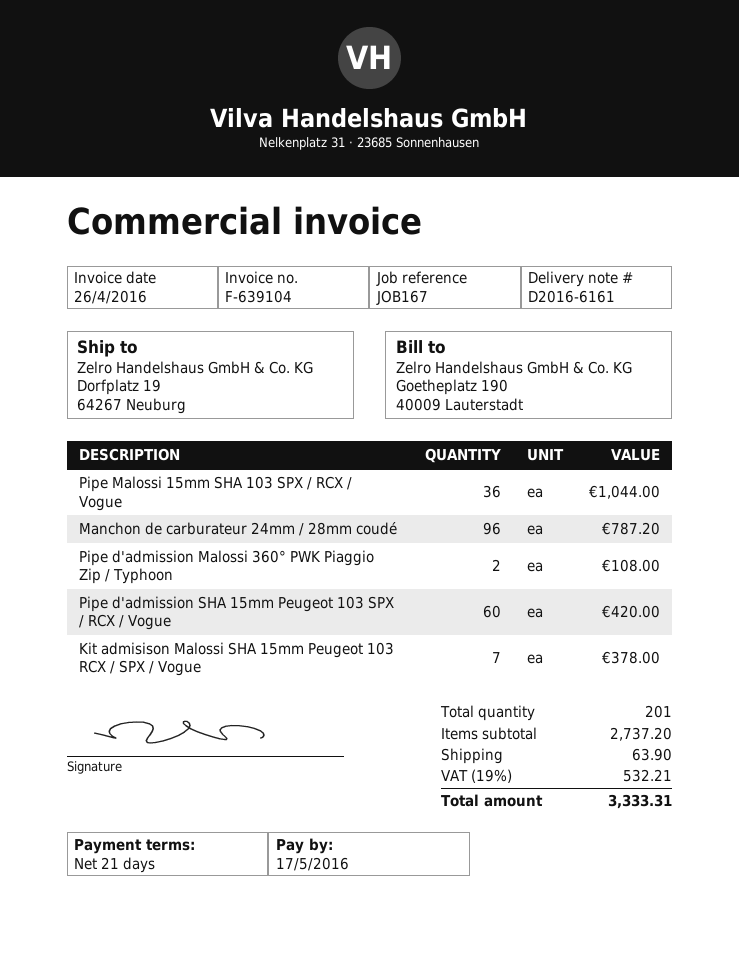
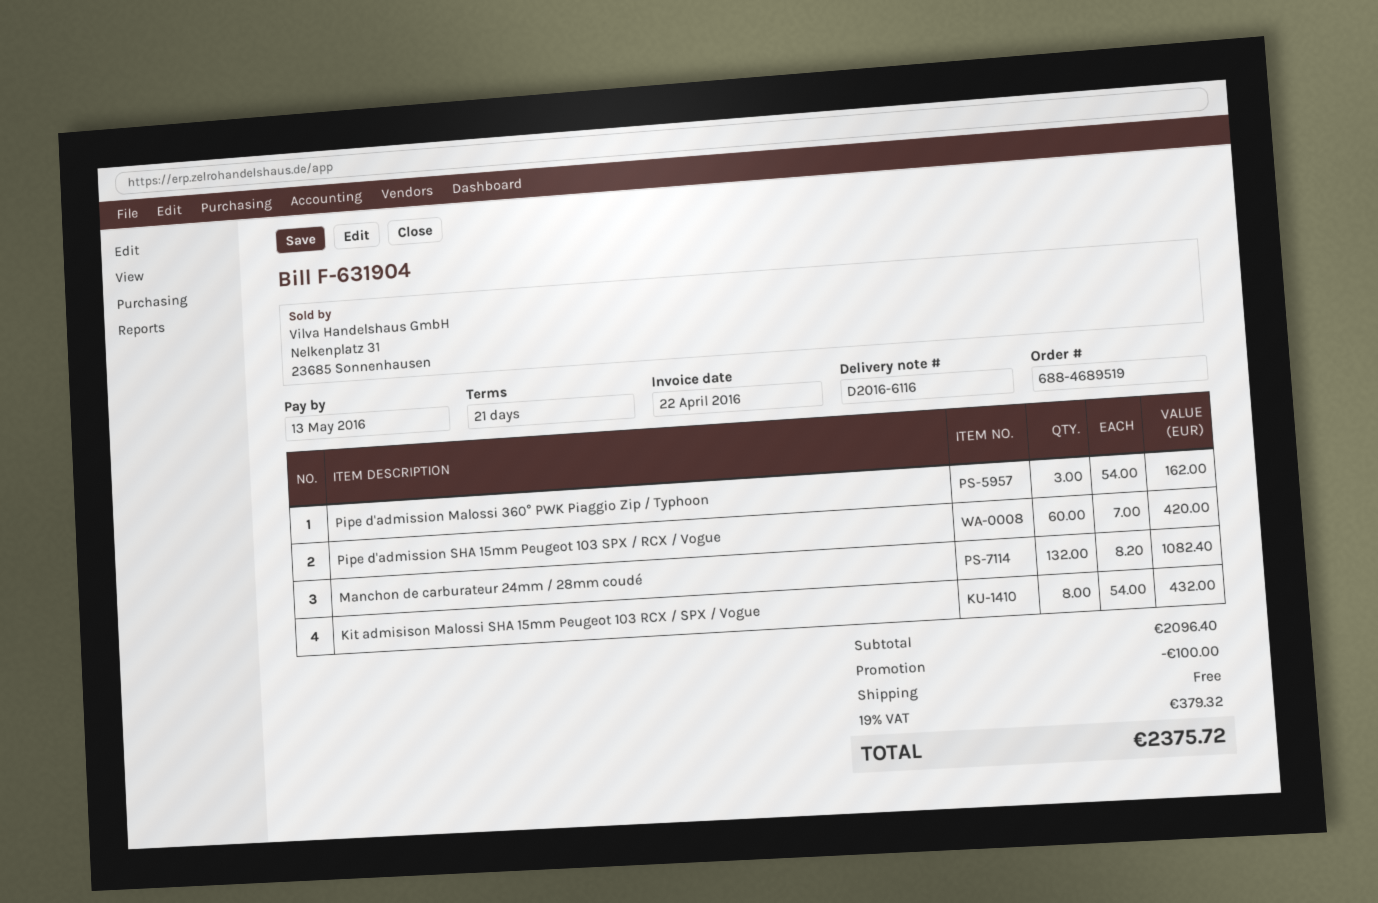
delivery note number: D2016-6161 -> D2016-6116
invoice number: F-639104 -> F-631904
invoice date: 2016-04-26 -> 2016-04-22
due date: 2016-05-17 -> 2016-05-13
Pipe Malossi 15mm SHA 103 SPX / RCX / Vogue: 36 for 1044.00 -> none
Manchon de carburateur 24mm / 28mm coudé: 96 for 787.20 -> 132 for 1082.40
Pipe d'admission Malossi 360° PWK Piaggio Zip / Typhoon: 2 for 108.00 -> 3 for 162.00
Kit admisison Malossi SHA 15mm Peugeot 103 RCX / SPX / Vogue: 7 for 378.00 -> 8 for 432.00
subtotal: 2737.20 -> 2096.40
discount: none -> 100.00
shipping: 63.90 -> 0.00
tax: 19% = 532.21 -> 19% = 379.32
total: 3333.31 -> 2375.72

